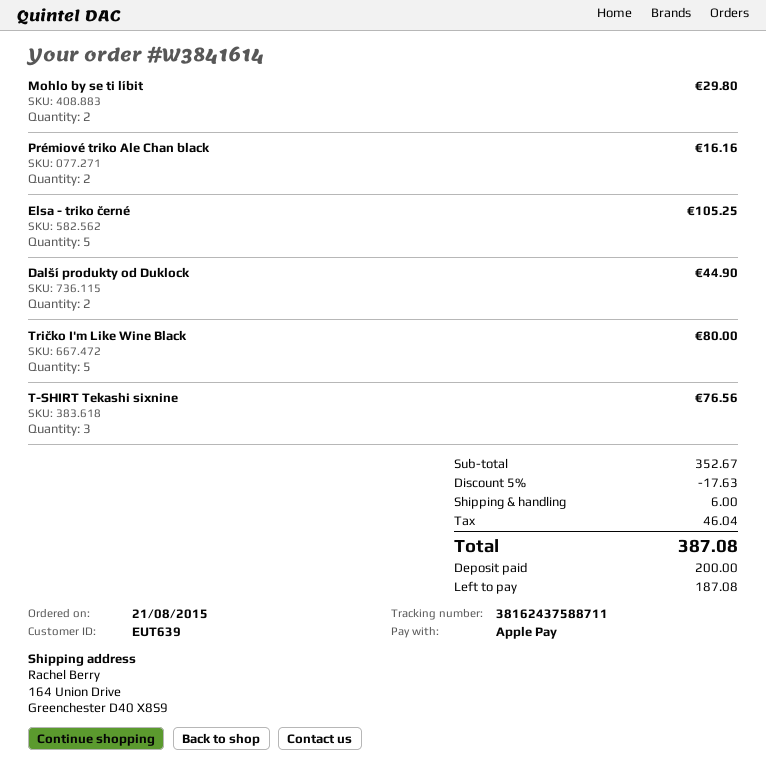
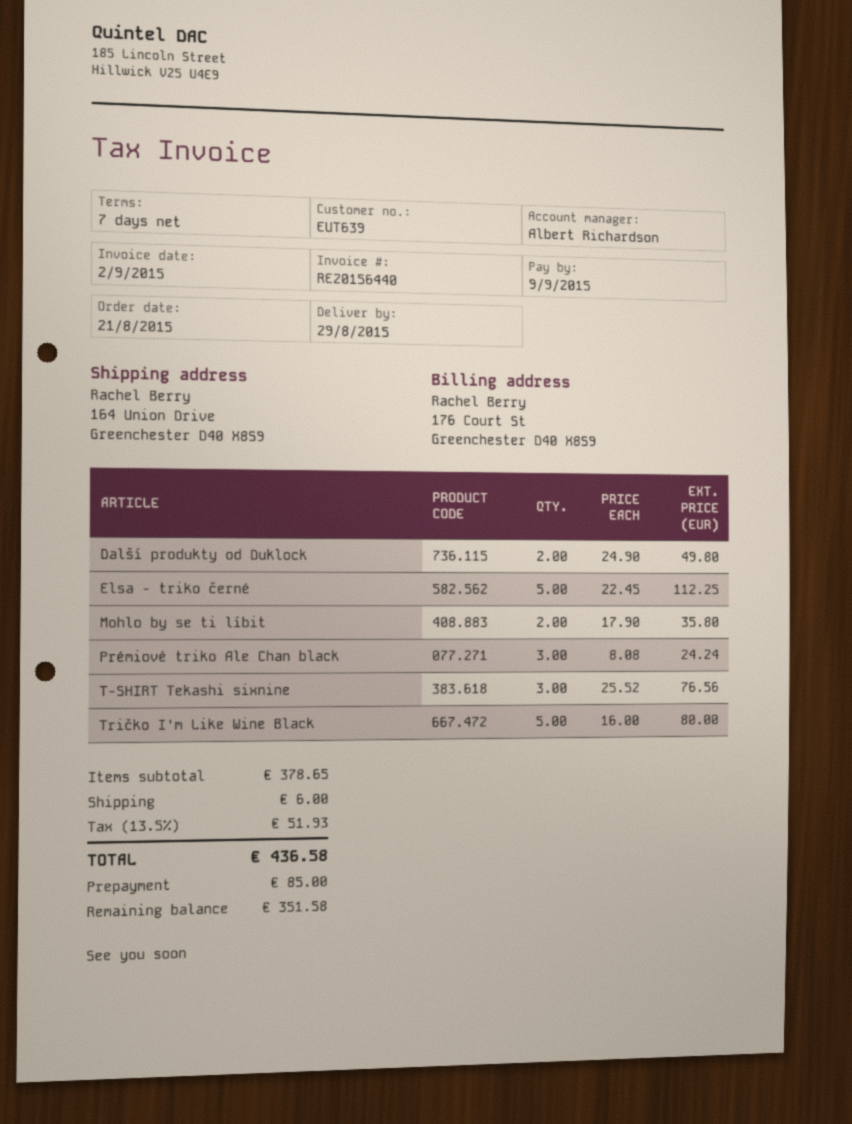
Mohlo by se ti líbit: 2 for 29.80 -> 2 for 35.80
Prémiové triko Ale Chan black: 2 for 16.16 -> 3 for 24.24
Elsa - triko černé: 5 for 105.25 -> 5 for 112.25
Další produkty od Duklock: 2 for 44.90 -> 2 for 49.80
subtotal: 352.67 -> 378.65
discount: 5% = 17.63 -> none
tax: 46.04 -> 51.93
total: 387.08 -> 436.58
deposit: 200.00 -> 85.00
balance: 187.08 -> 351.58

